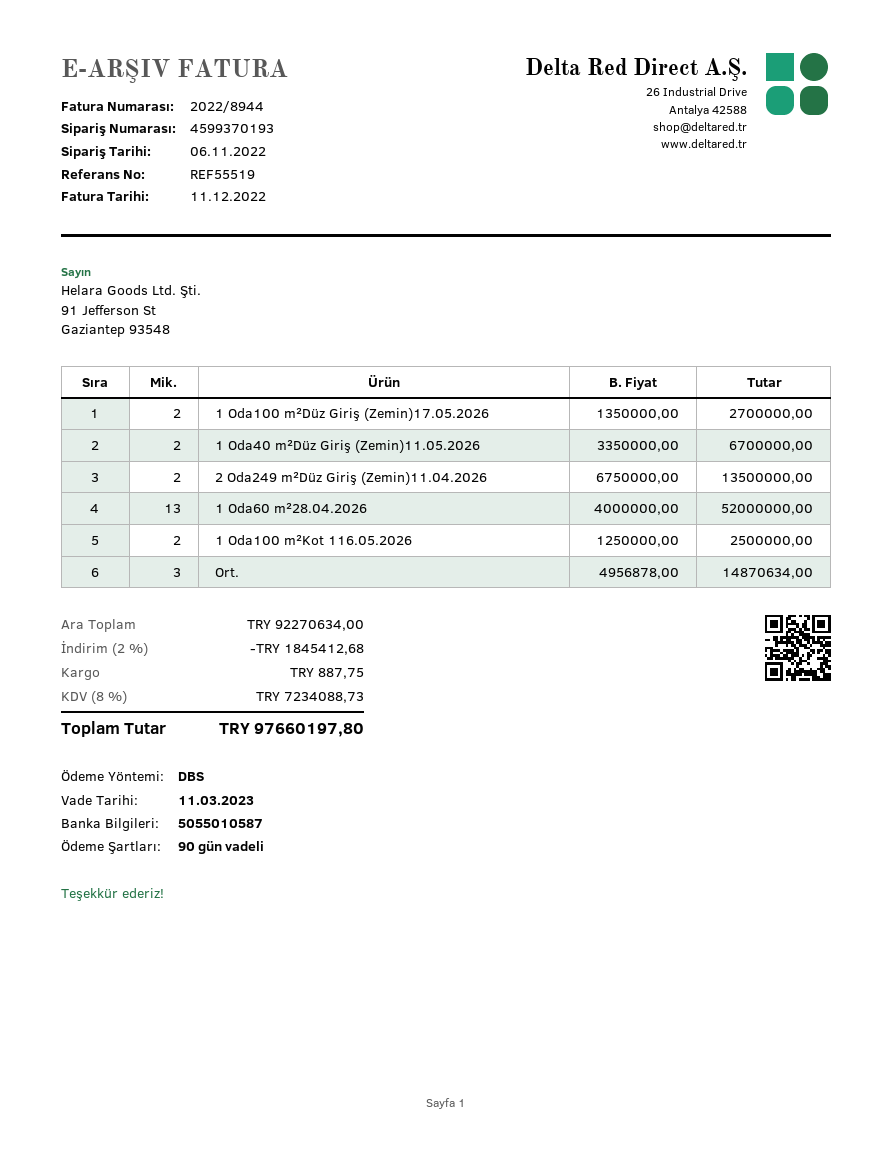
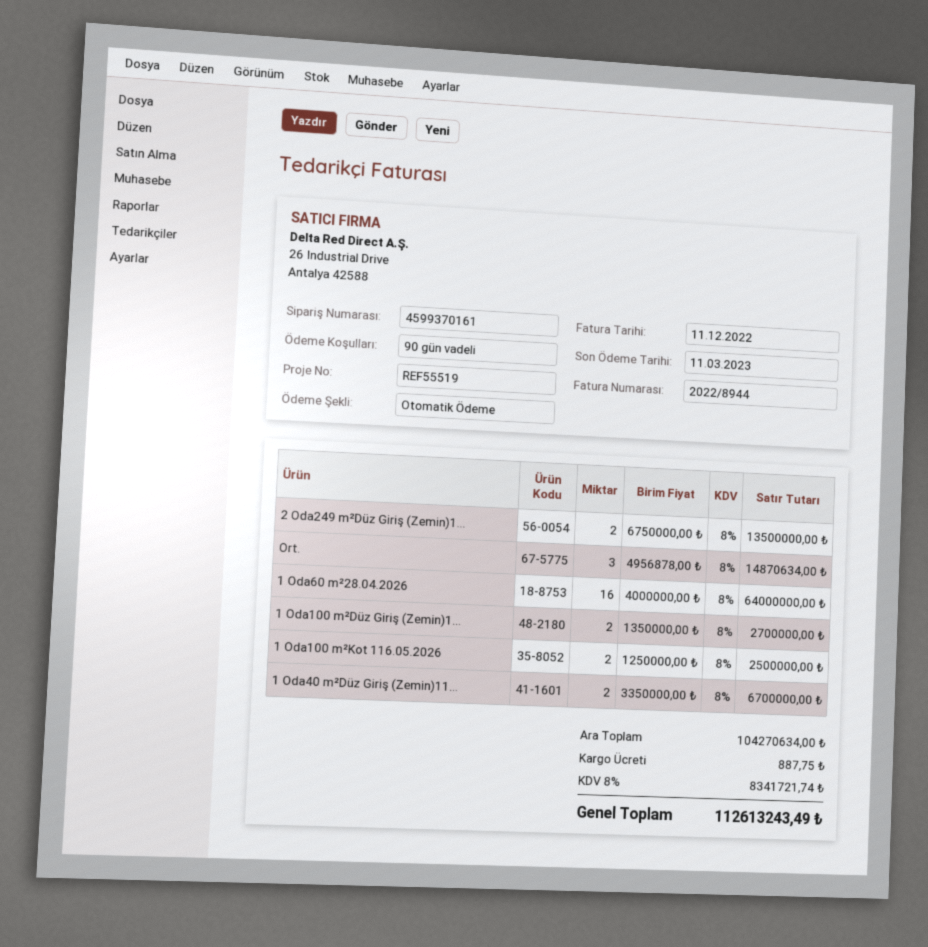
order number: 4599370193 -> 4599370161
1 Oda60 m²28.04.2026: 13 x 4000000.00 = 52000000.00 -> 16 x 4000000.00 = 64000000.00
subtotal: 92270634.00 -> 104270634.00
discount: 2% = 1845412.68 -> none
tax: 8% = 7234088.73 -> 8% = 8341721.74
total: 97660197.80 -> 112613243.49

